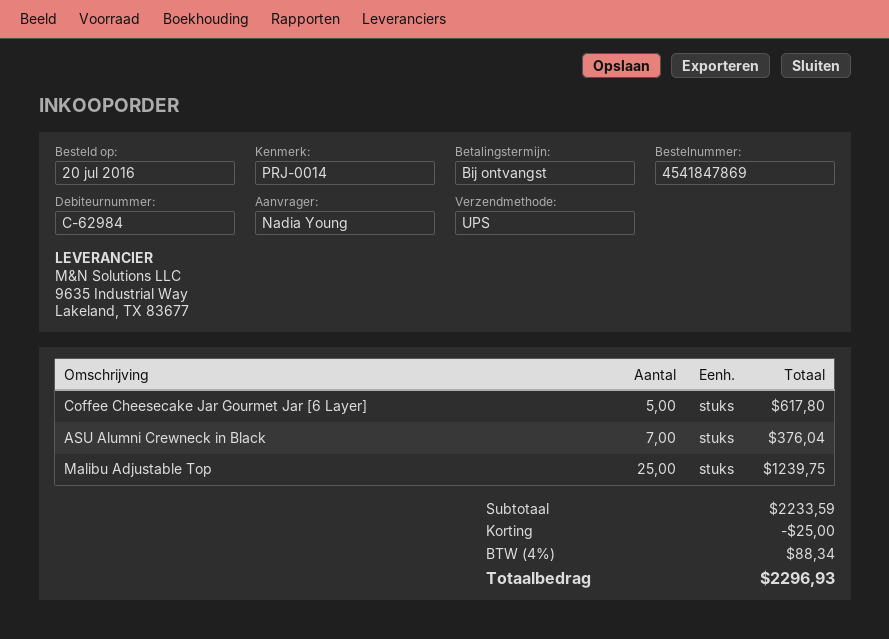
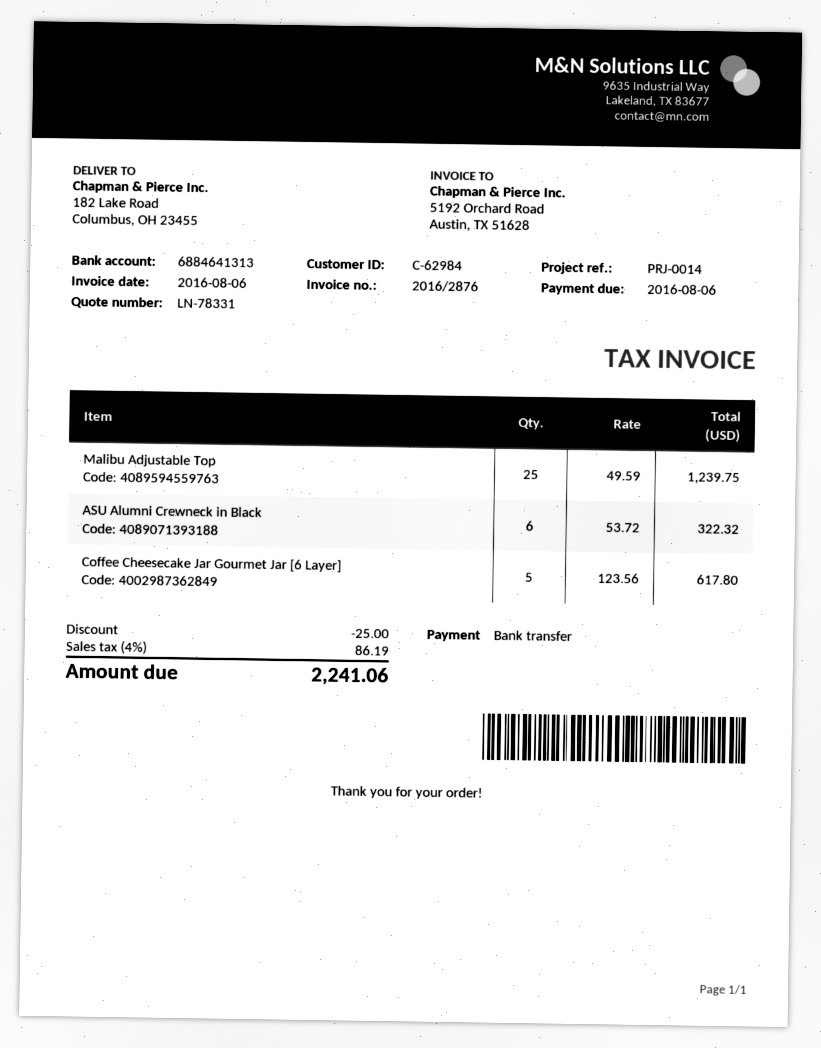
ASU Alumni Crewneck in Black: 7 for 376.04 -> 6 for 322.32
tax: 4% = 88.34 -> 4% = 86.19
total: 2296.93 -> 2241.06

